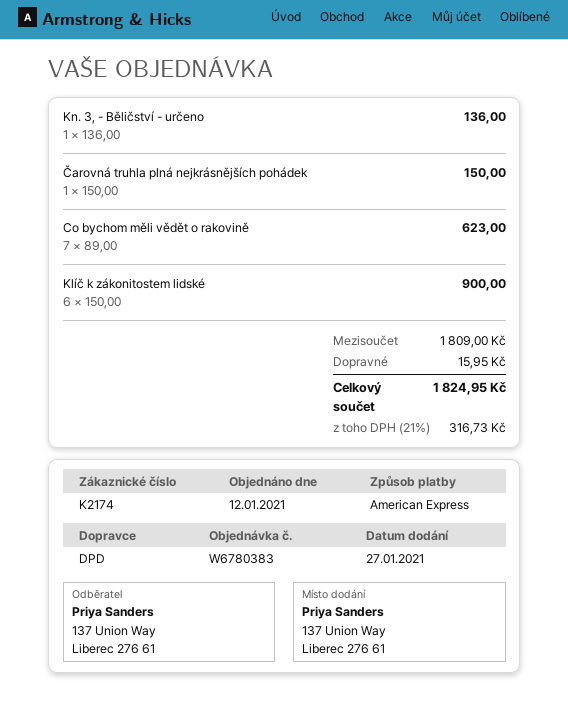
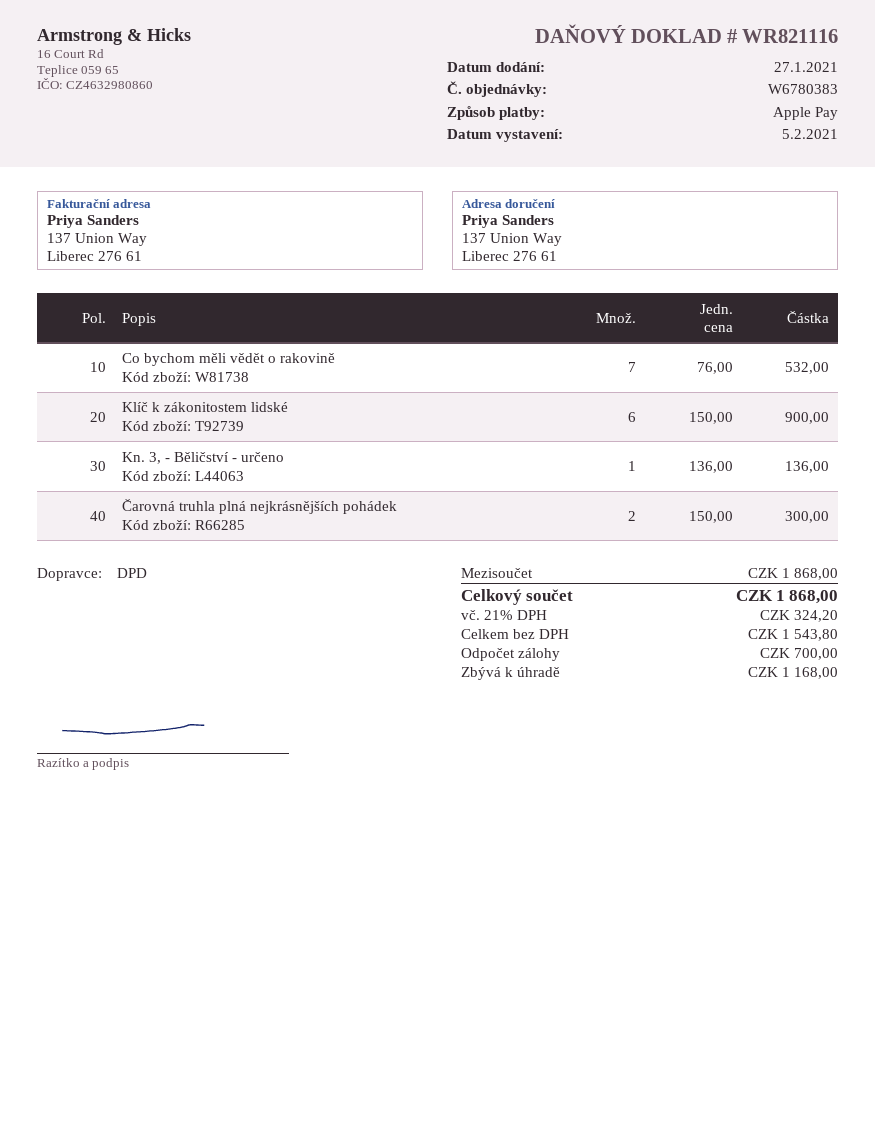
payment method: American Express -> Apple Pay
Čarovná truhla plná nejkrásnějších pohádek: 1 x 150.00 = 150.00 -> 2 x 150.00 = 300.00
Co bychom měli vědět o rakovině: 7 x 89.00 = 623.00 -> 7 x 76.00 = 532.00
subtotal: 1809.00 -> 1868.00
shipping: 15.95 -> none
tax: 21% = 316.73 -> 21% = 324.20
total: 1824.95 -> 1868.00

